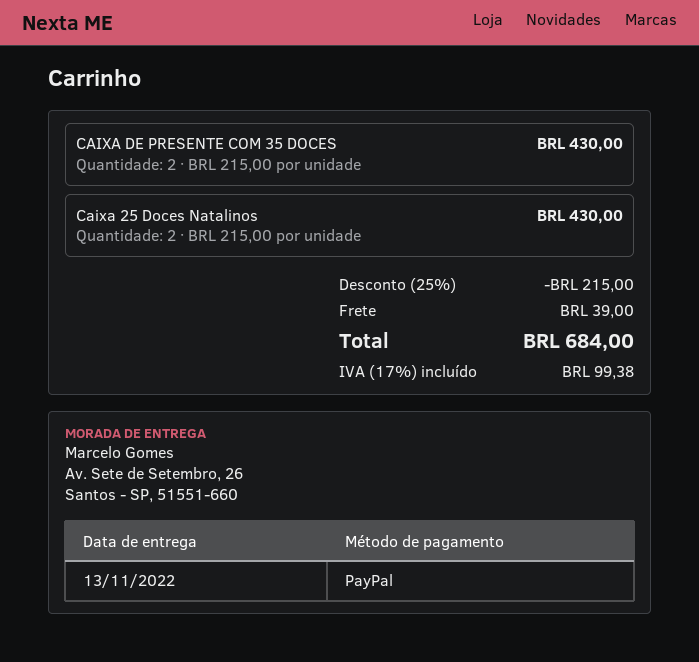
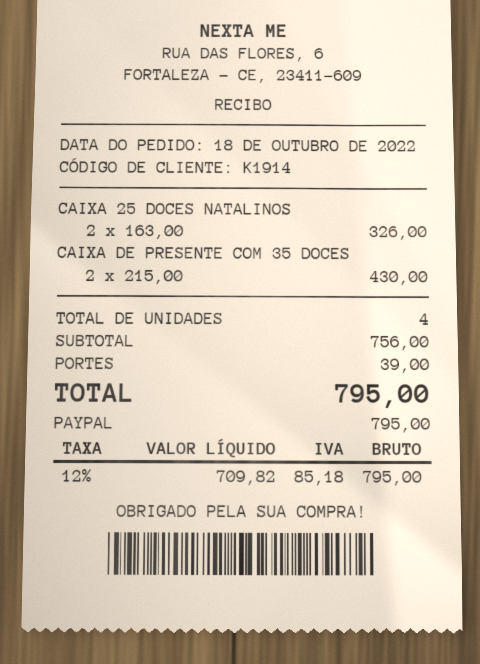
Caixa 25 Doces Natalinos: 2 x 215.00 = 430.00 -> 2 x 163.00 = 326.00
discount: 25% = 215.00 -> none
tax: 17% = 99.38 -> 12% = 85.18
total: 684.00 -> 795.00

